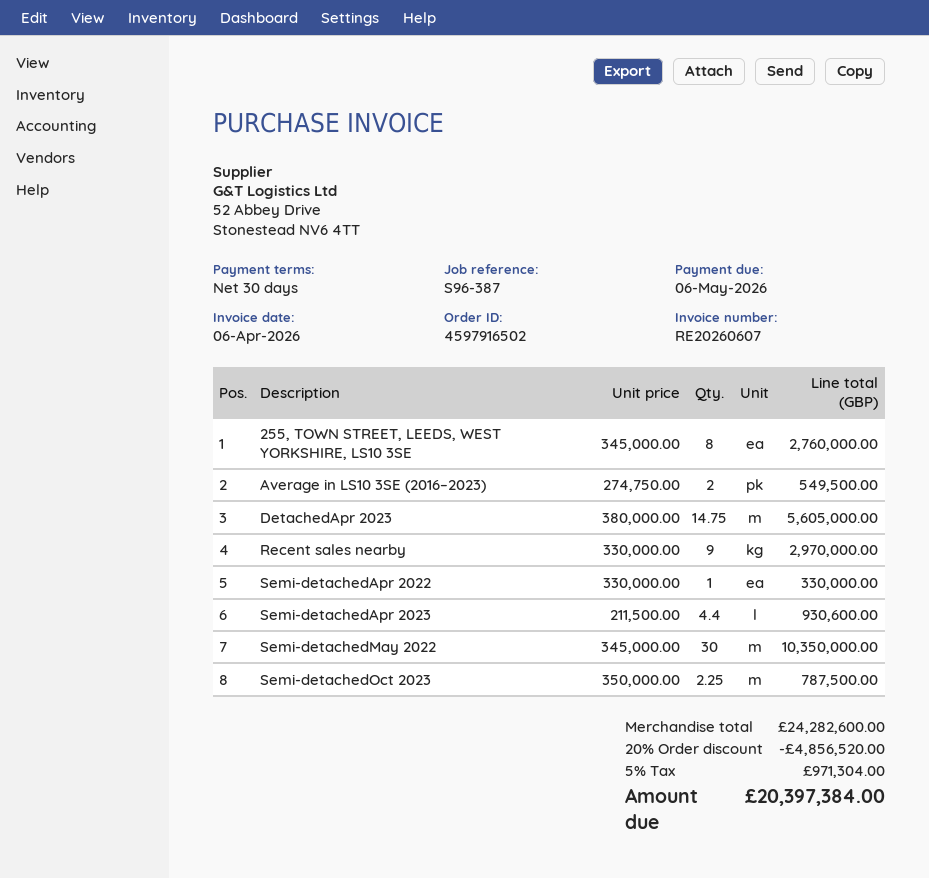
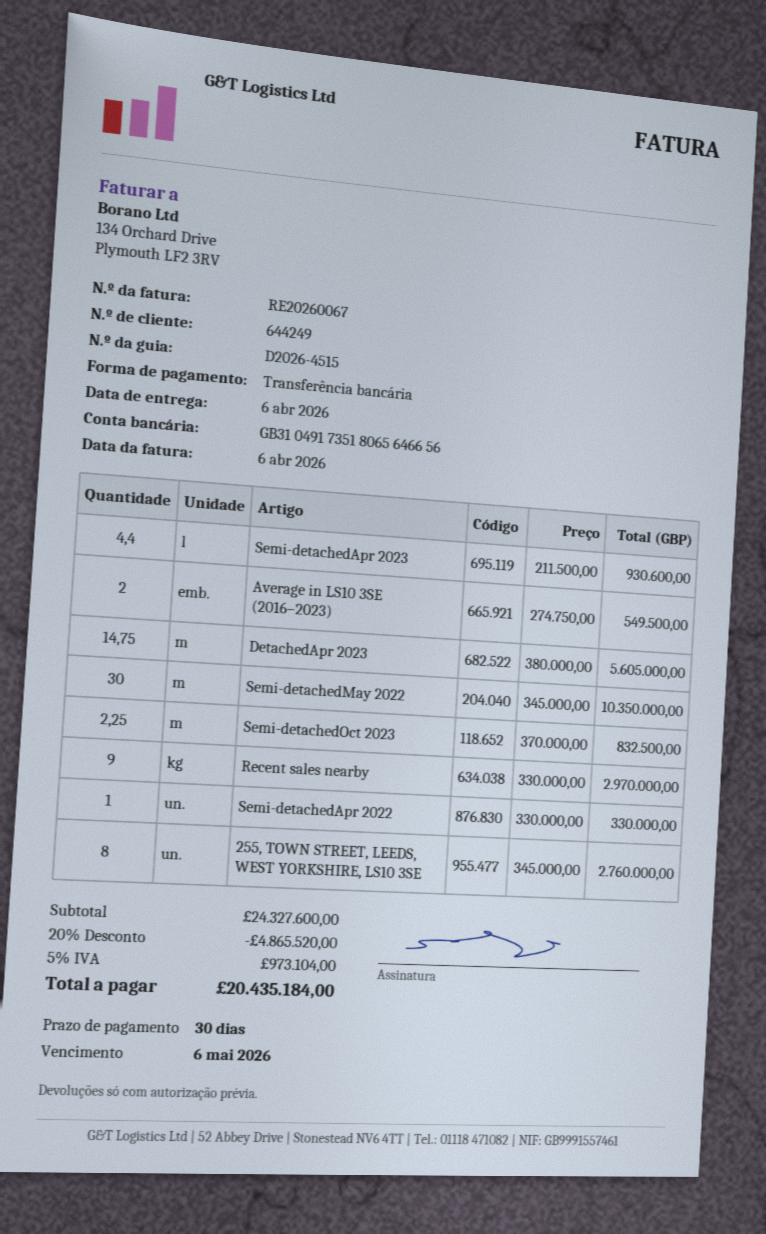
invoice number: RE20260607 -> RE20260067
Semi-detachedOct 2023: 2.25 x 350000.00 = 787500.00 -> 2.25 x 370000.00 = 832500.00
subtotal: 24282600.00 -> 24327600.00
discount: 20% = 4856520.00 -> 20% = 4865520.00
tax: 5% = 971304.00 -> 5% = 973104.00
total: 20397384.00 -> 20435184.00

